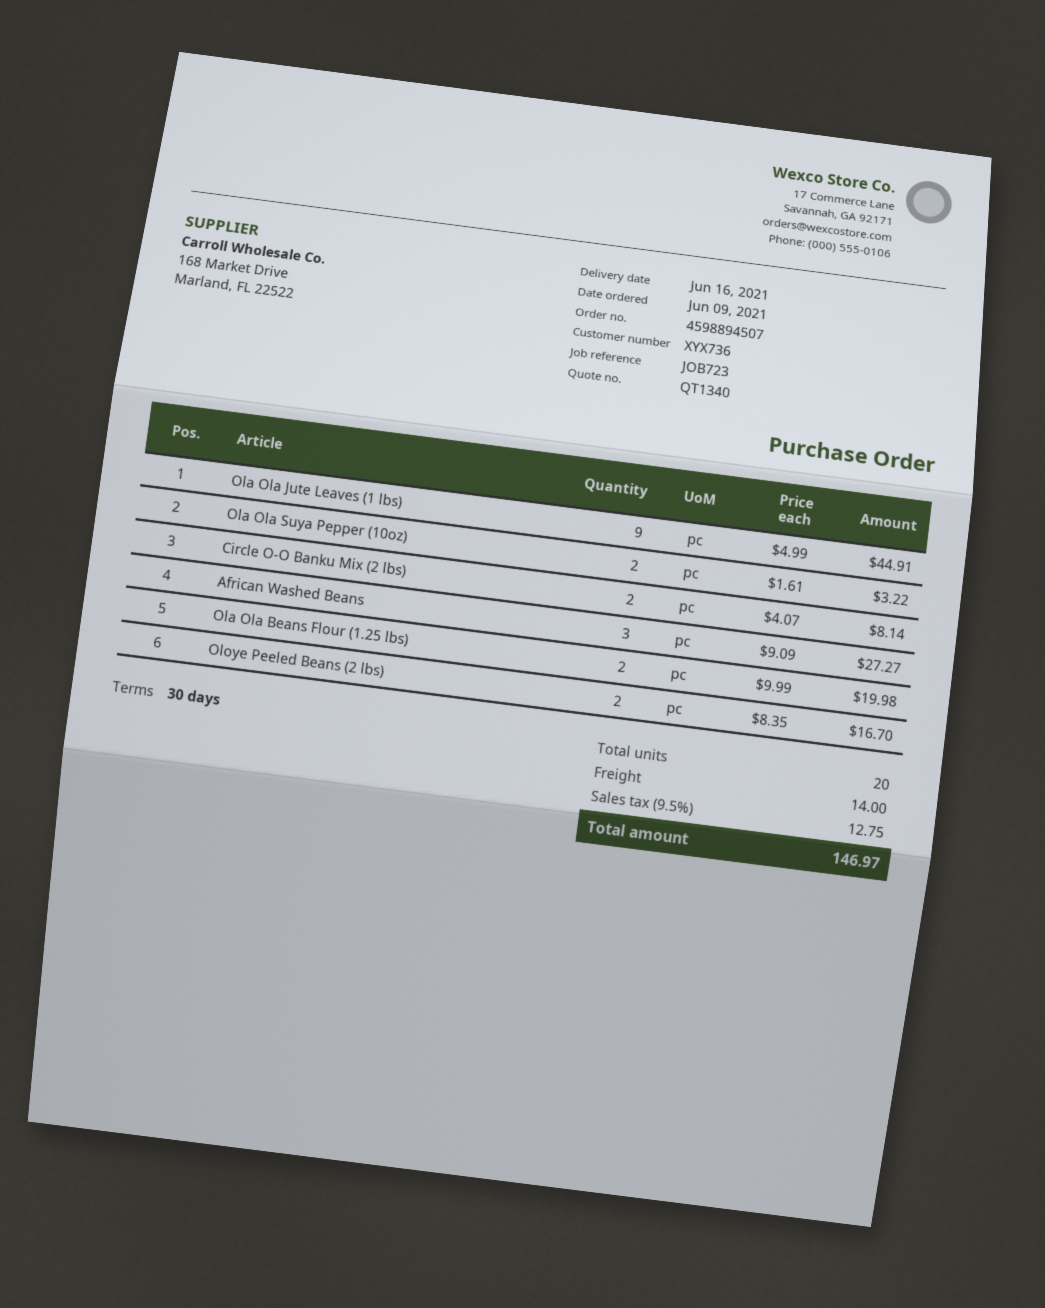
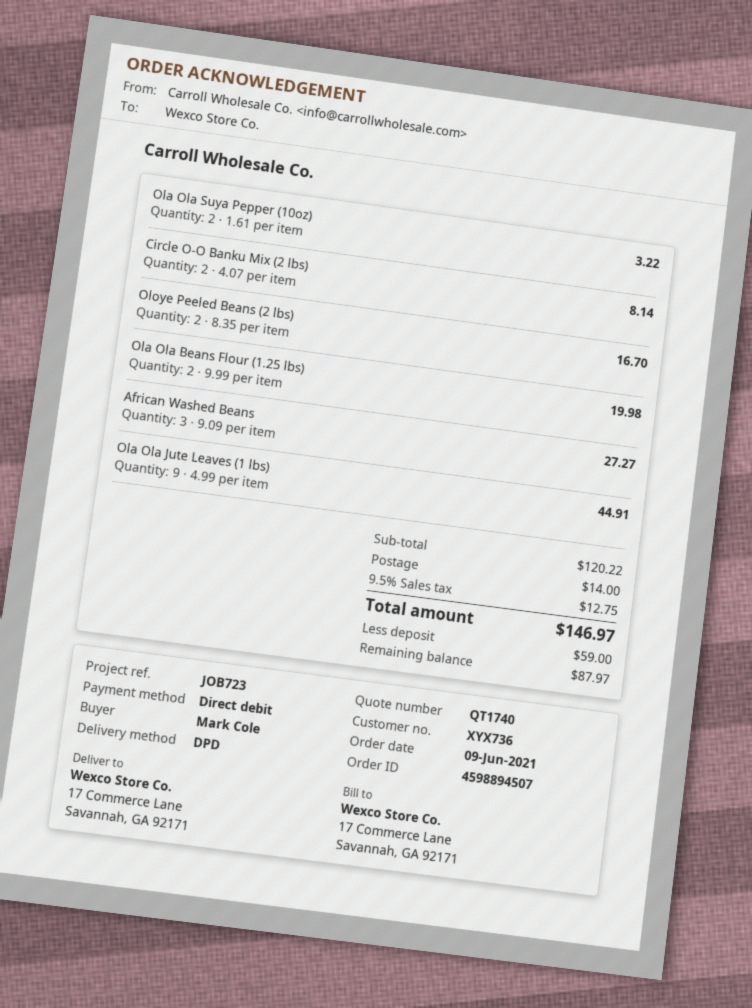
quote number: QT1340 -> QT1740

